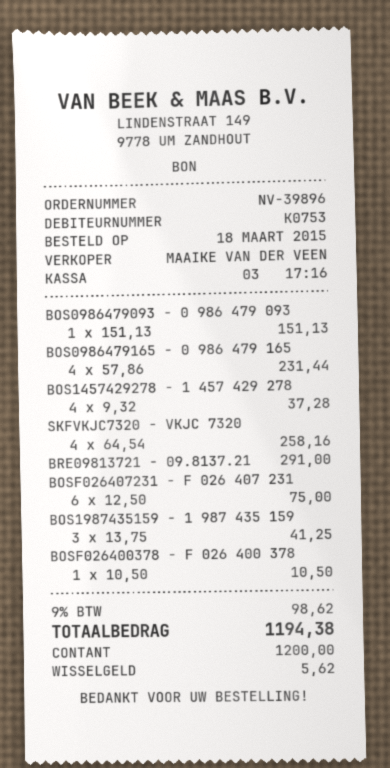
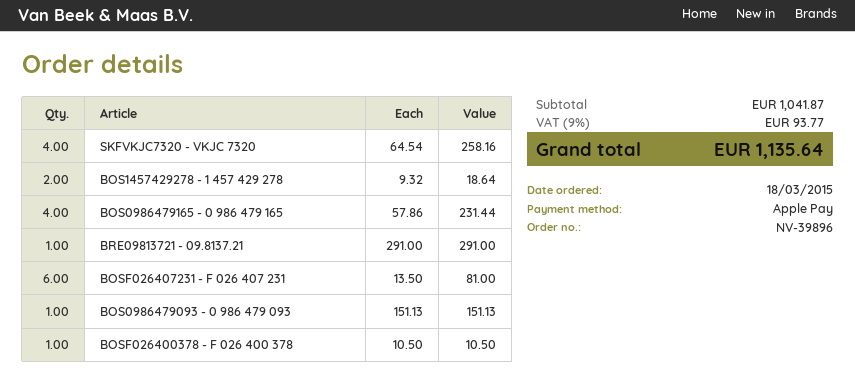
payment method: cash -> Apple Pay
BOS1457429278 - 1 457 429 278: 4 x 9.32 = 37.28 -> 2 x 9.32 = 18.64
BOSF026407231 - F 026 407 231: 6 x 12.50 = 75.00 -> 6 x 13.50 = 81.00
BOS1987435159 - 1 987 435 159: 3 x 13.75 = 41.25 -> none
tax: 9% = 98.62 -> 9% = 93.77
total: 1194.38 -> 1135.64

